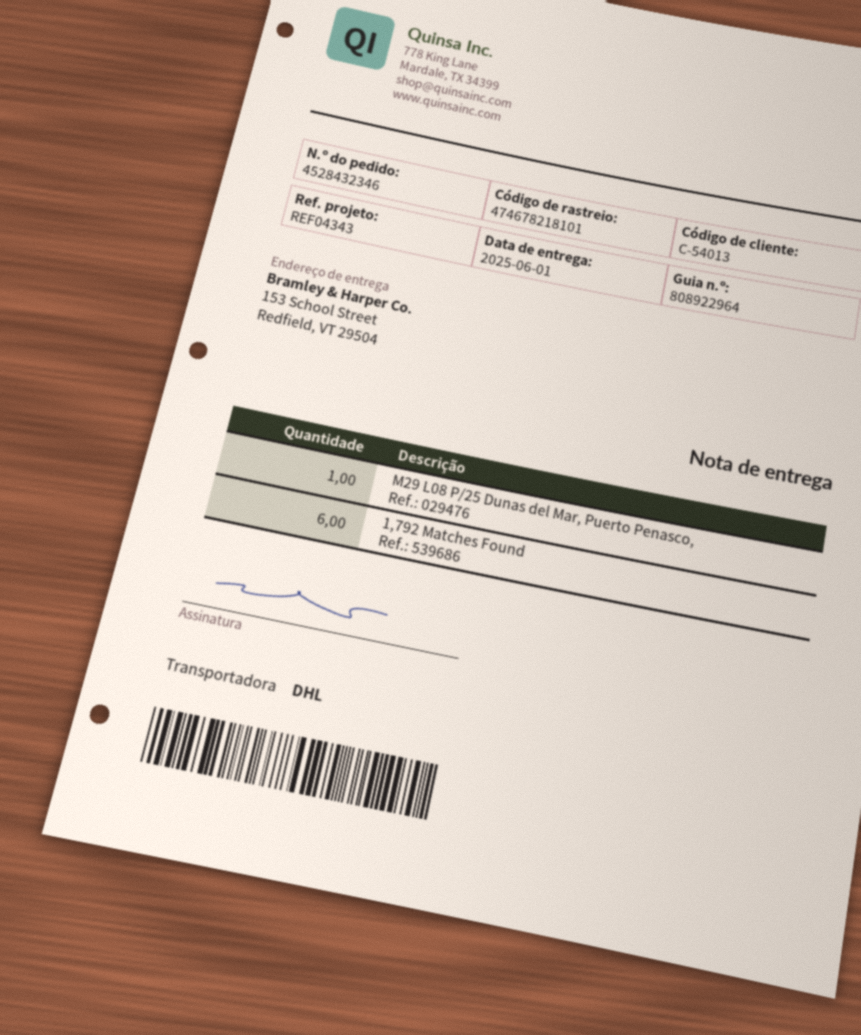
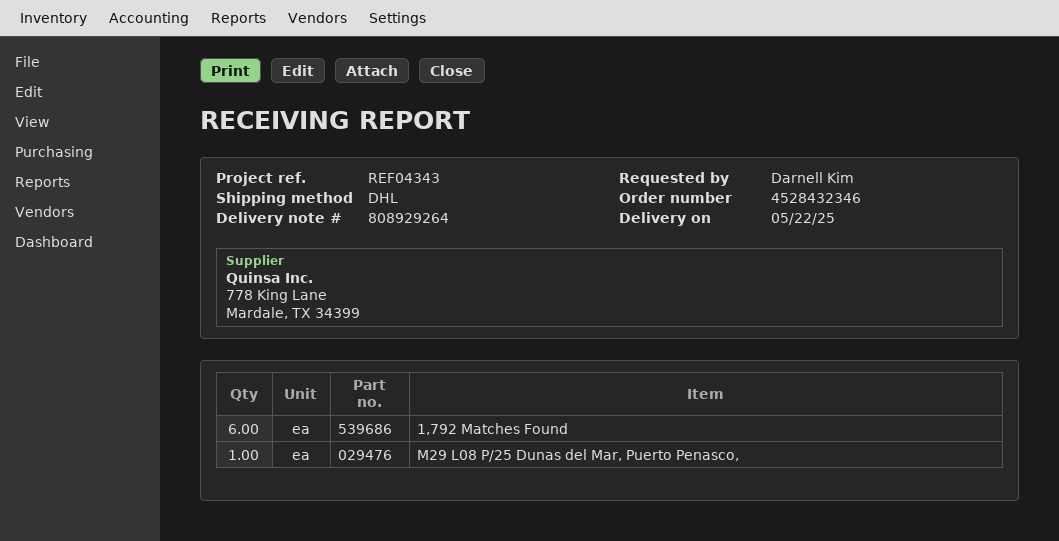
delivery note number: 808922964 -> 808929264
delivery date: 2025-06-01 -> 2025-05-22

